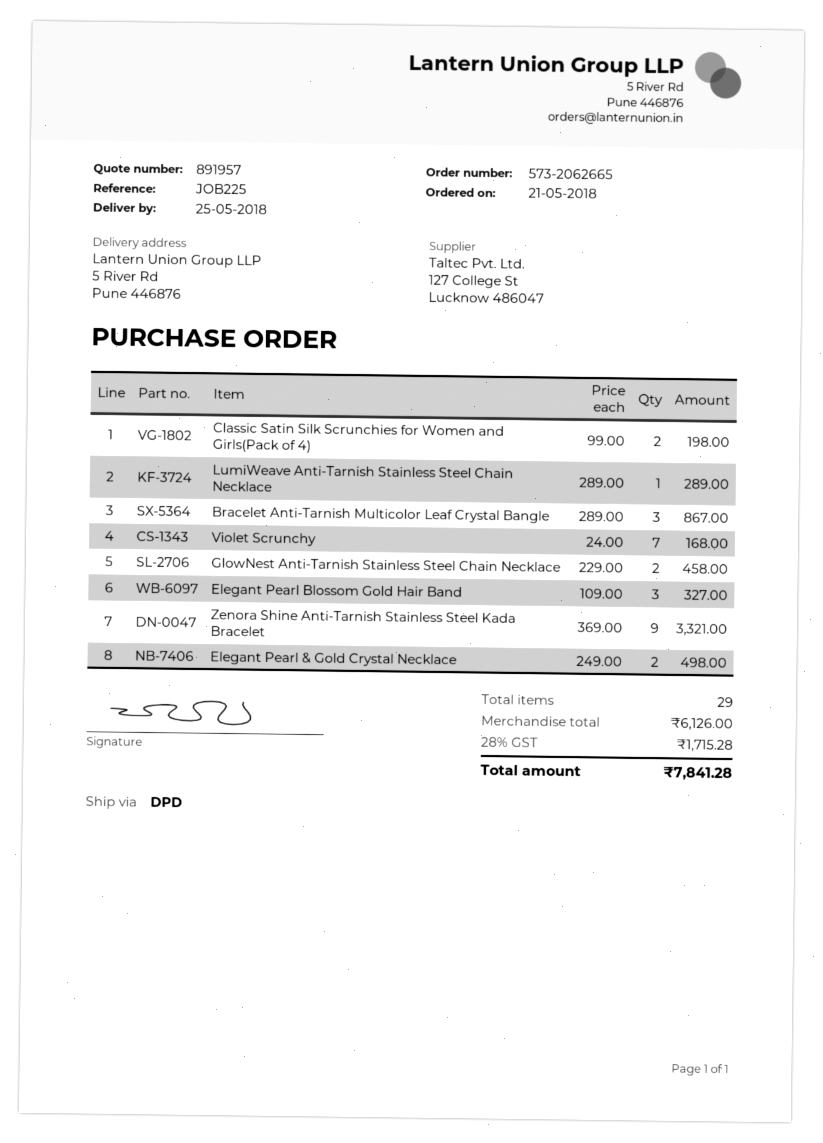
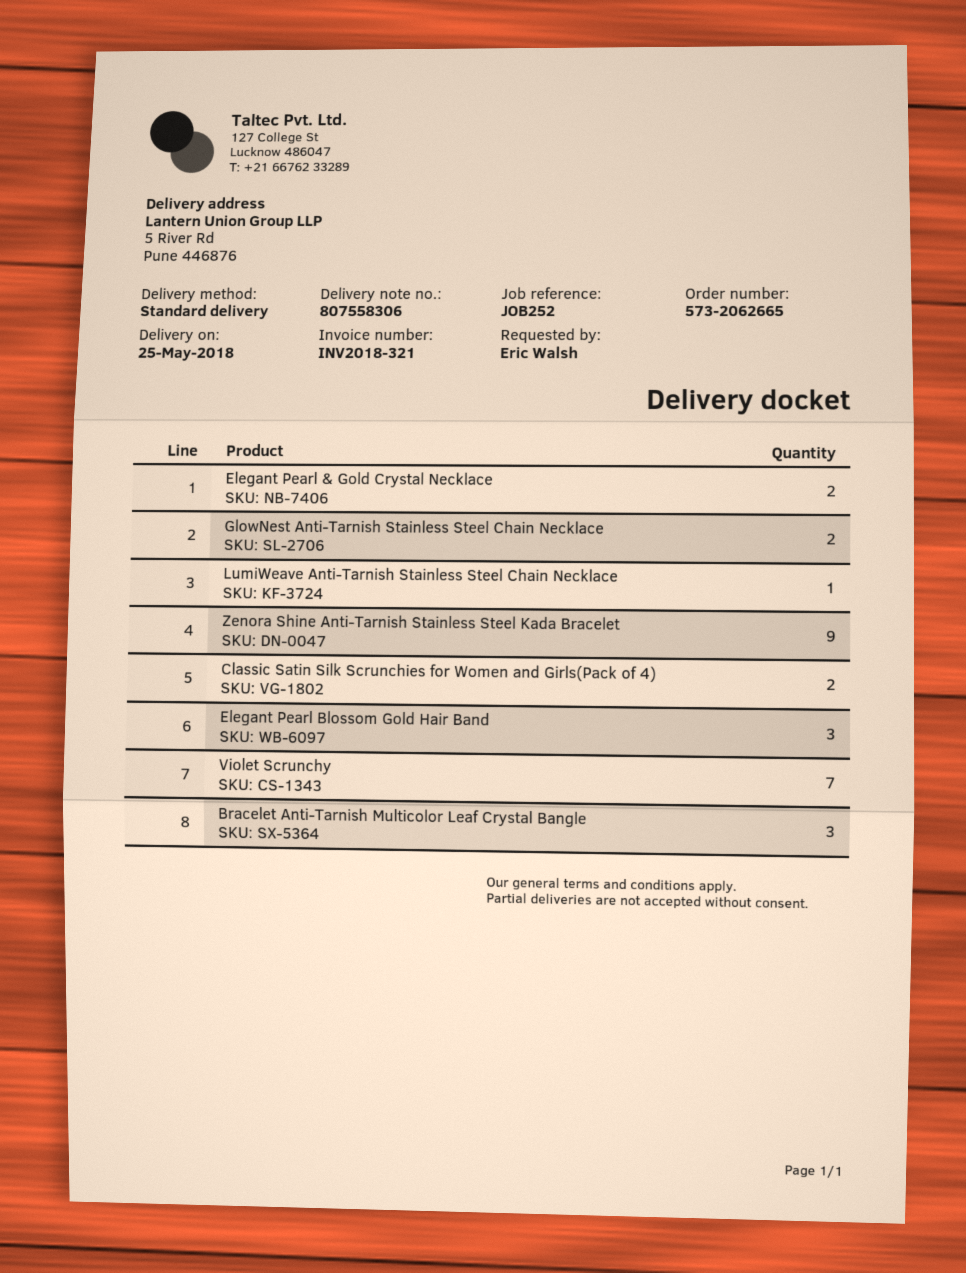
reference: JOB225 -> JOB252
shipping method: DPD -> standard

